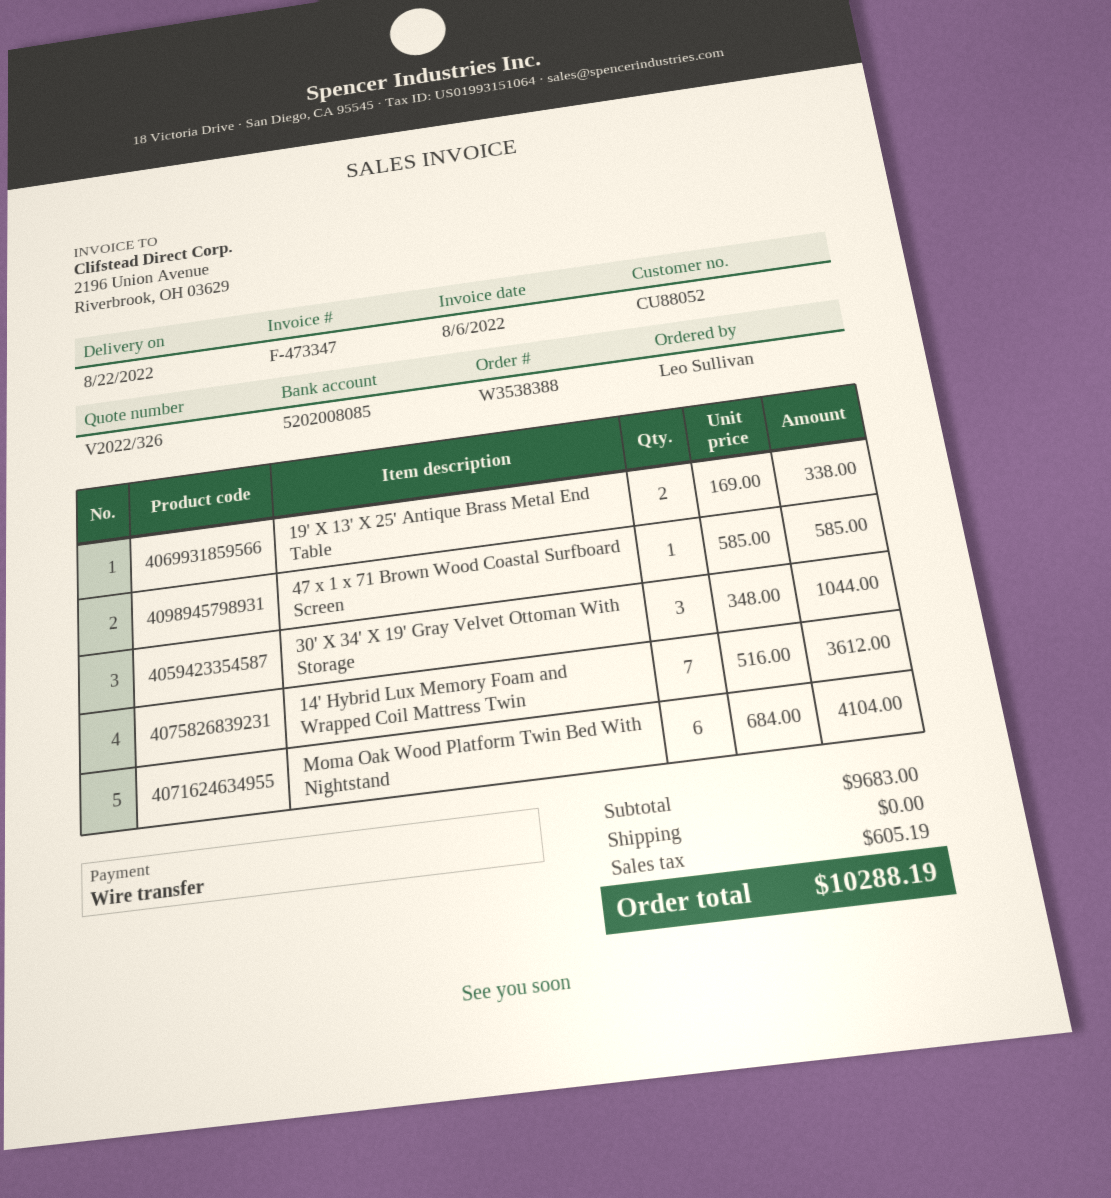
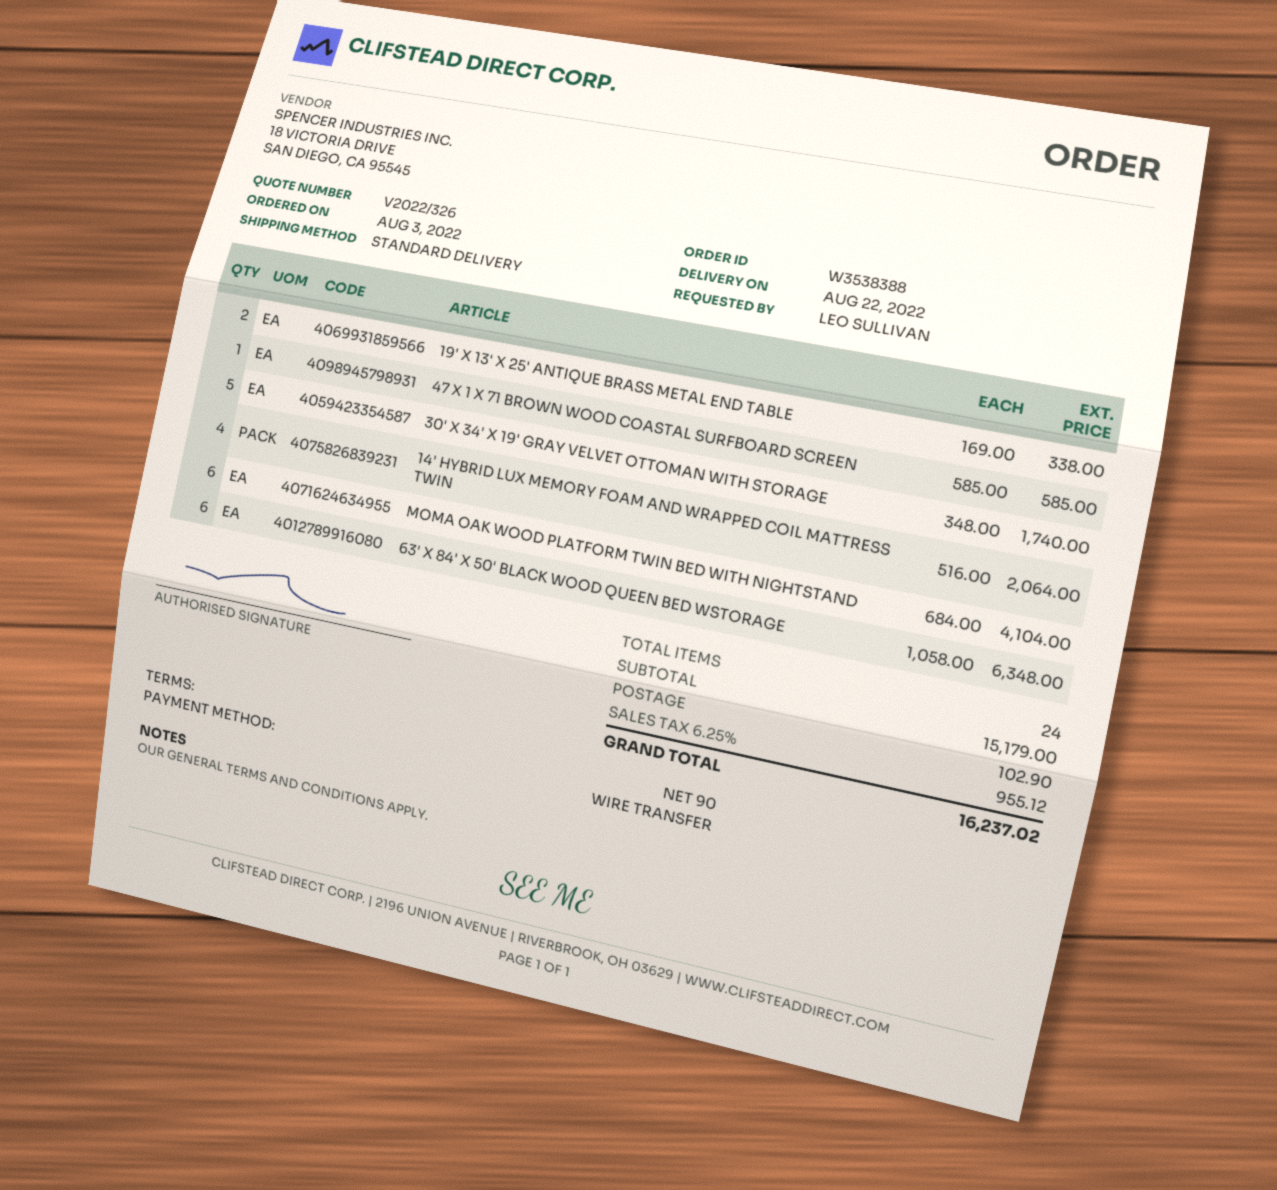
30' X 34' X 19' Gray Velvet Ottoman With Storage: 3 x 348.00 = 1044.00 -> 5 x 348.00 = 1740.00
14' Hybrid Lux Memory Foam and Wrapped Coil Mattress Twin: 7 x 516.00 = 3612.00 -> 4 x 516.00 = 2064.00
63' X 84' X 50' BLACK WOOD QUEEN BED WSTORAGE: none -> 6 x 1058.00 = 6348.00
subtotal: 9683.00 -> 15179.00
shipping: 0.00 -> 102.90
tax: 605.19 -> 955.12
total: 10288.19 -> 16237.02

